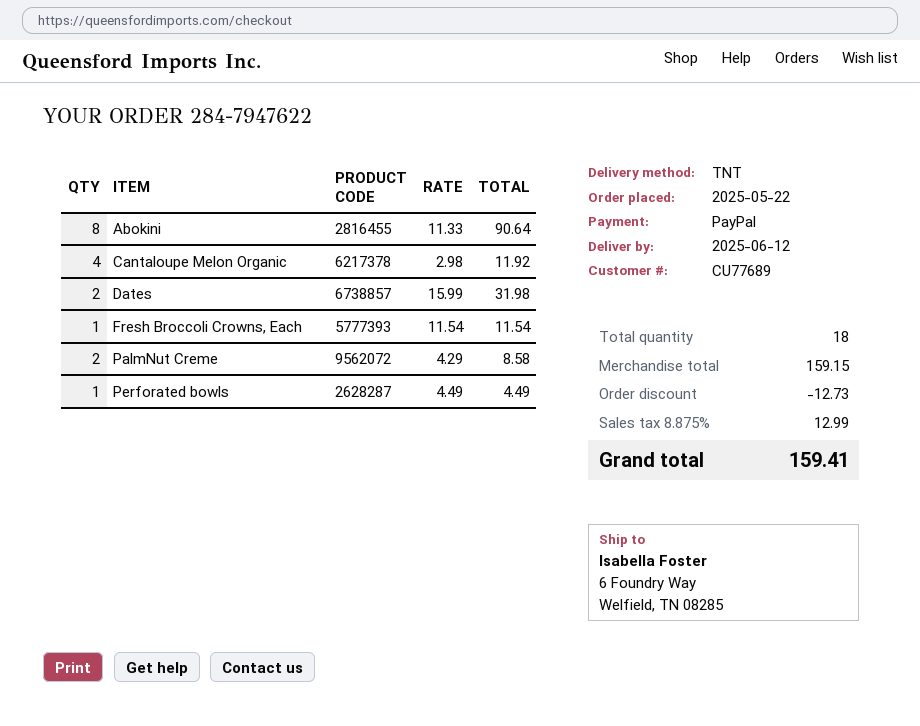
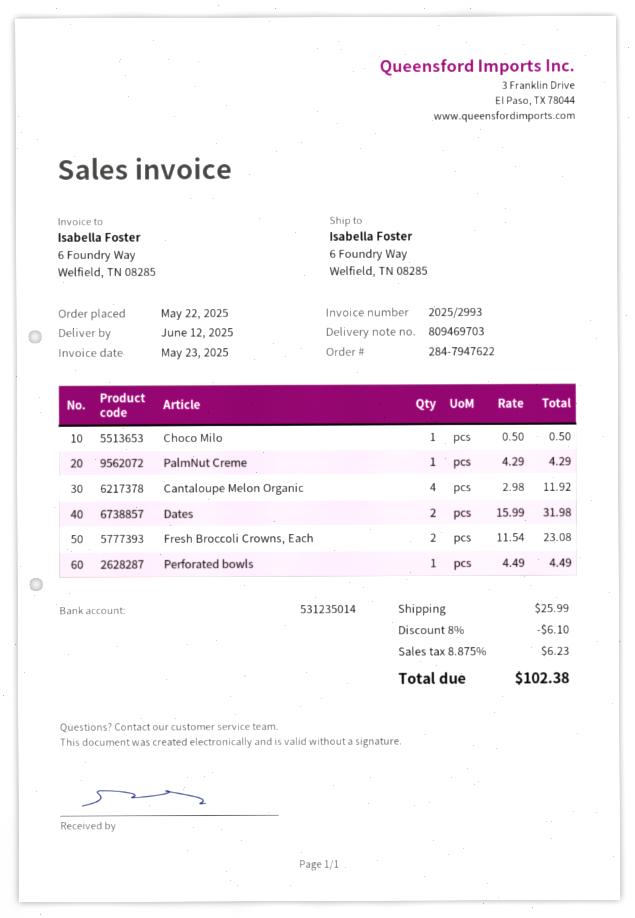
Abokini: 8 x 11.33 = 90.64 -> none
Fresh Broccoli Crowns, Each: 1 x 11.54 = 11.54 -> 2 x 11.54 = 23.08
PalmNut Creme: 2 x 4.29 = 8.58 -> 1 x 4.29 = 4.29
Choco Milo: none -> 1 x 0.50 = 0.50
discount: 12.73 -> 6.10
shipping: none -> 25.99
tax: 8.875% = 12.99 -> 8.875% = 6.23
total: 159.41 -> 102.38

